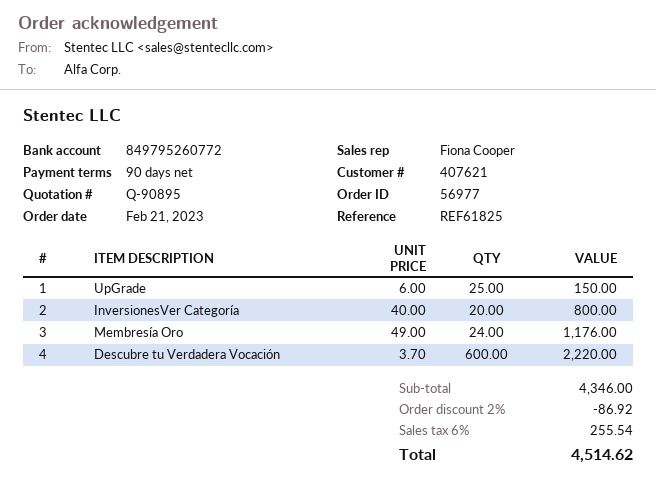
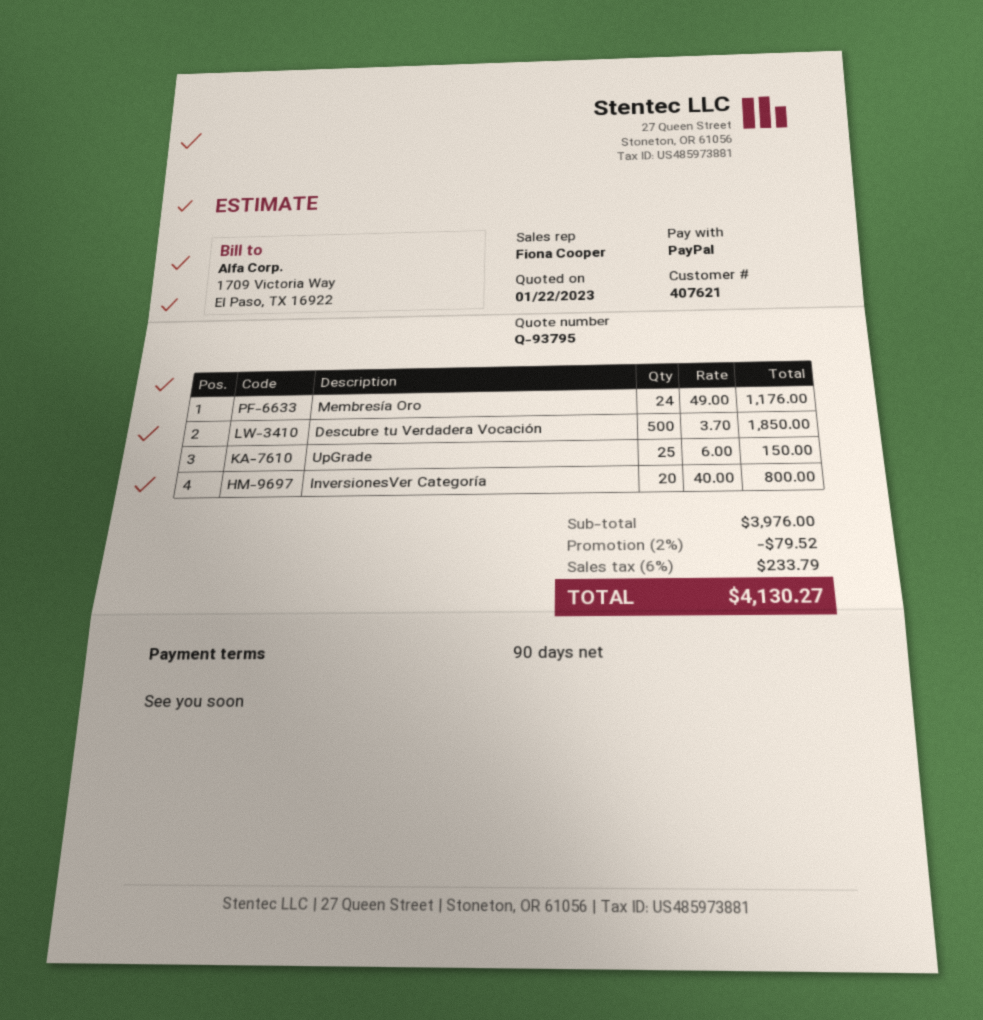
quote number: Q-90895 -> Q-93795
Descubre tu Verdadera Vocación: 600 x 3.70 = 2220.00 -> 500 x 3.70 = 1850.00
subtotal: 4346.00 -> 3976.00
discount: 2% = 86.92 -> 2% = 79.52
tax: 6% = 255.54 -> 6% = 233.79
total: 4514.62 -> 4130.27

